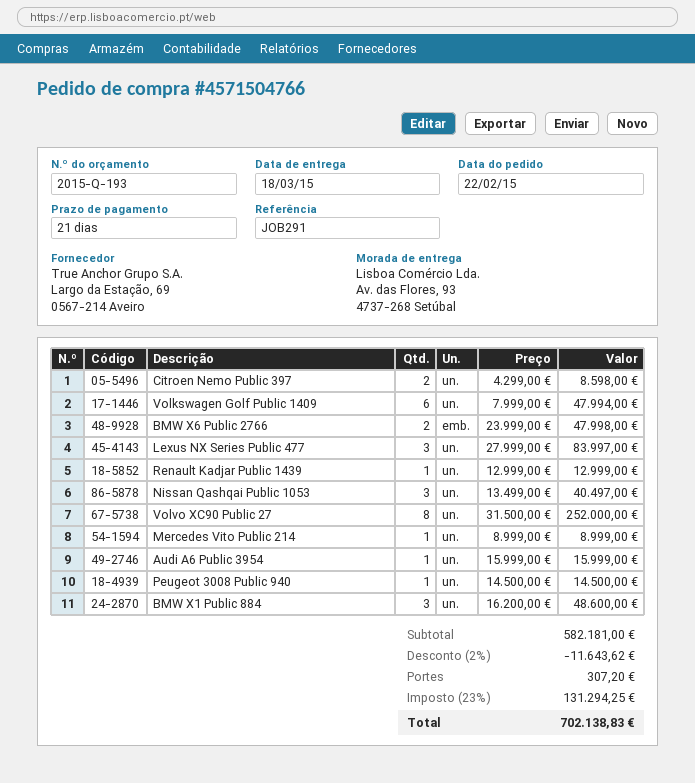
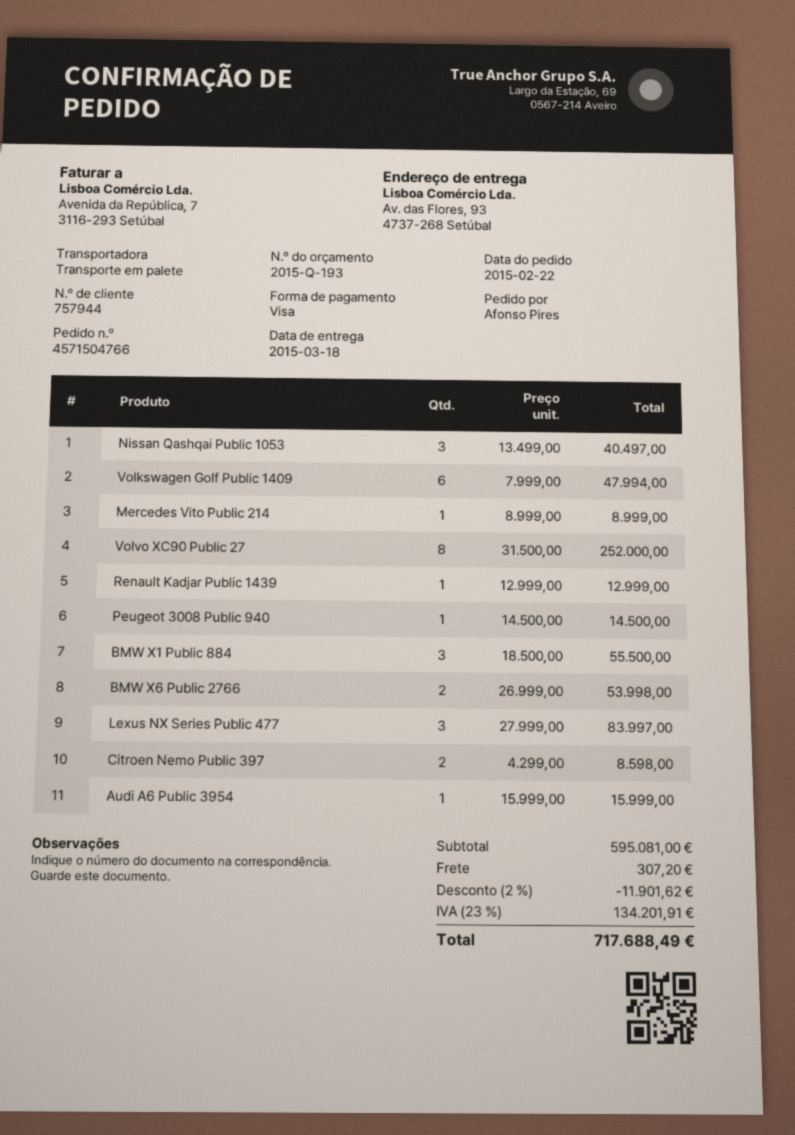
BMW X6 Public 2766: 2 x 23999.00 = 47998.00 -> 2 x 26999.00 = 53998.00
BMW X1 Public 884: 3 x 16200.00 = 48600.00 -> 3 x 18500.00 = 55500.00
subtotal: 582181.00 -> 595081.00
discount: 2% = 11643.62 -> 2% = 11901.62
tax: 23% = 131294.25 -> 23% = 134201.91
total: 702138.83 -> 717688.49

